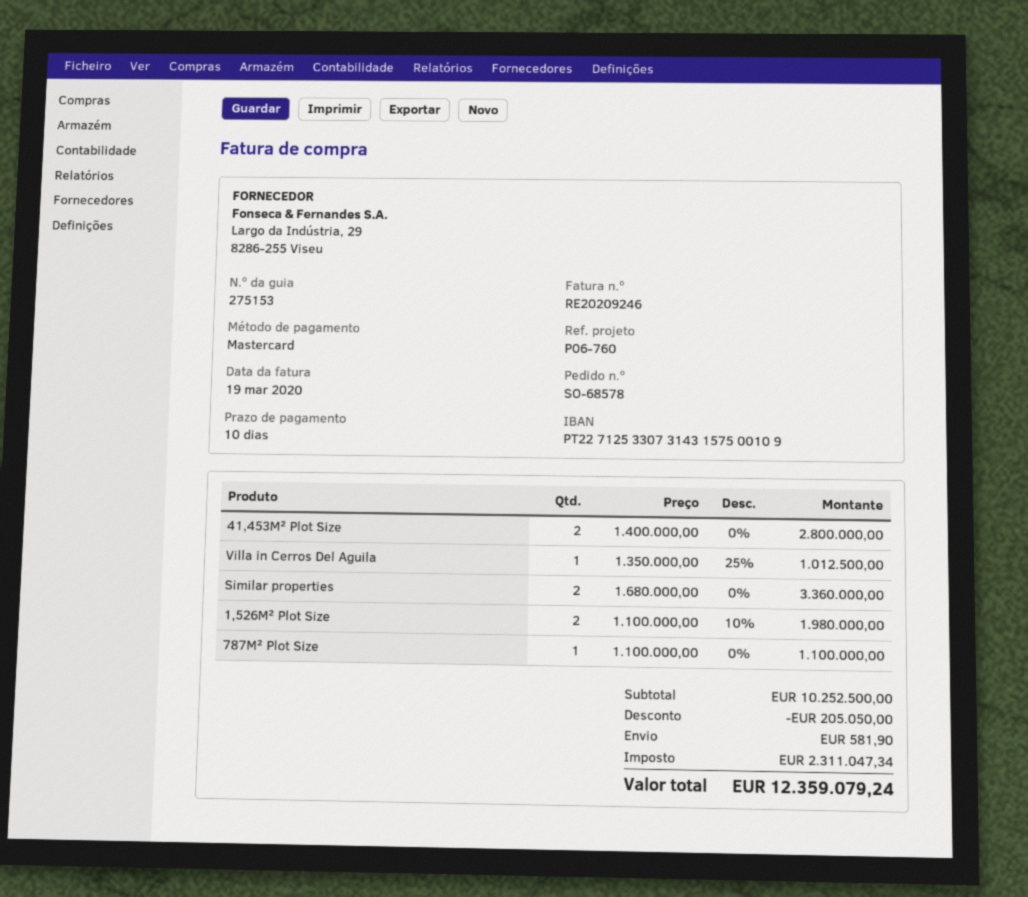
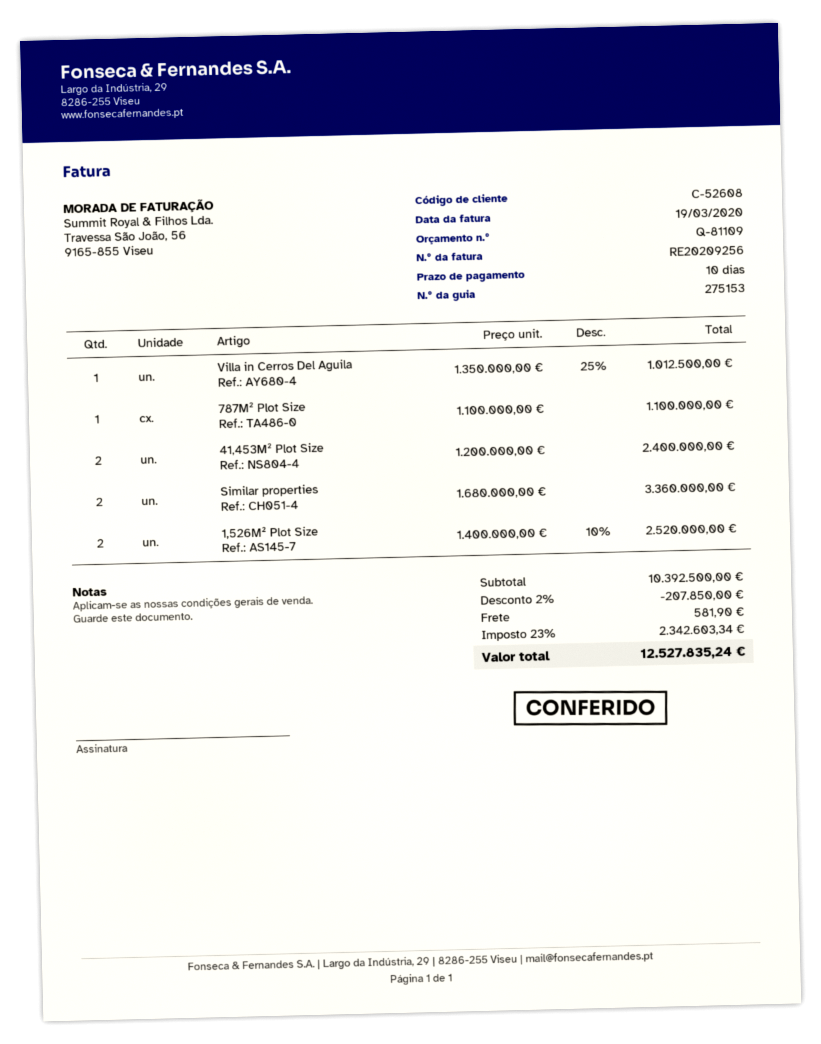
invoice number: RE20209246 -> RE20209256
41,453M² Plot Size: 2 x 1400000.00 = 2800000.00 -> 2 x 1200000.00 = 2400000.00
1,526M² Plot Size: 2 x 1100000.00 - 10% = 1980000.00 -> 2 x 1400000.00 - 10% = 2520000.00
subtotal: 10252500.00 -> 10392500.00
discount: 205050.00 -> 207850.00
tax: 2311047.34 -> 2342603.34
total: 12359079.24 -> 12527835.24

